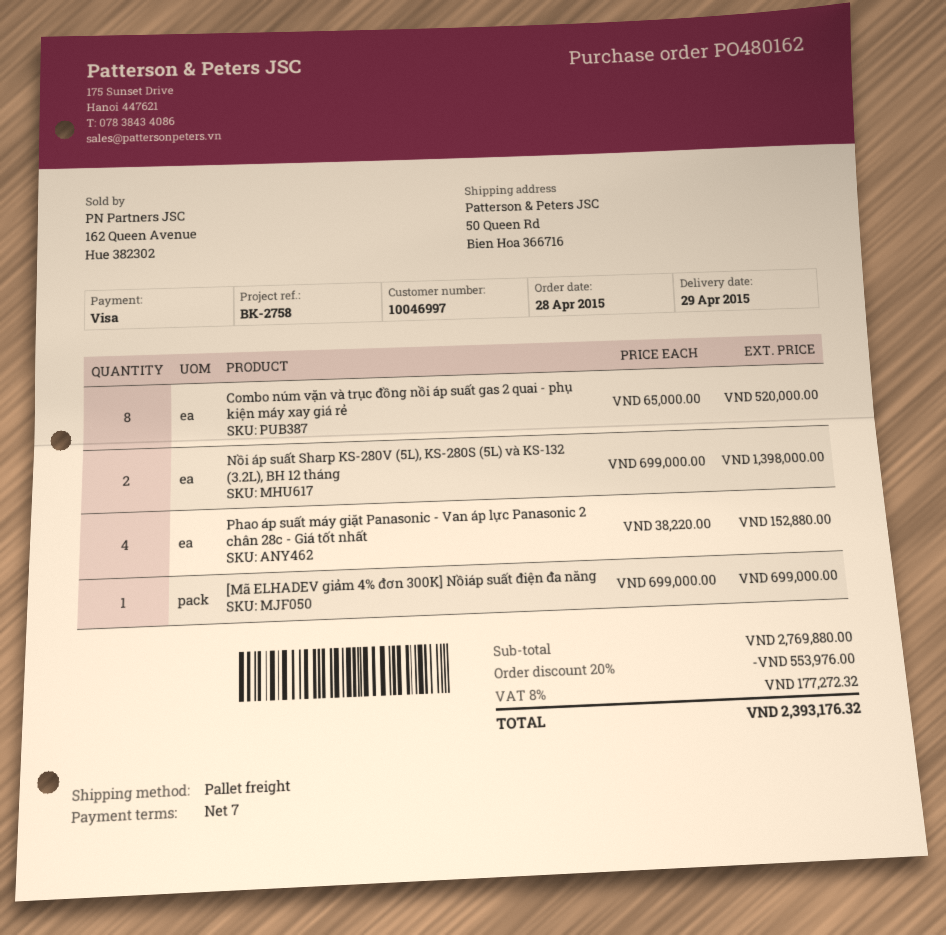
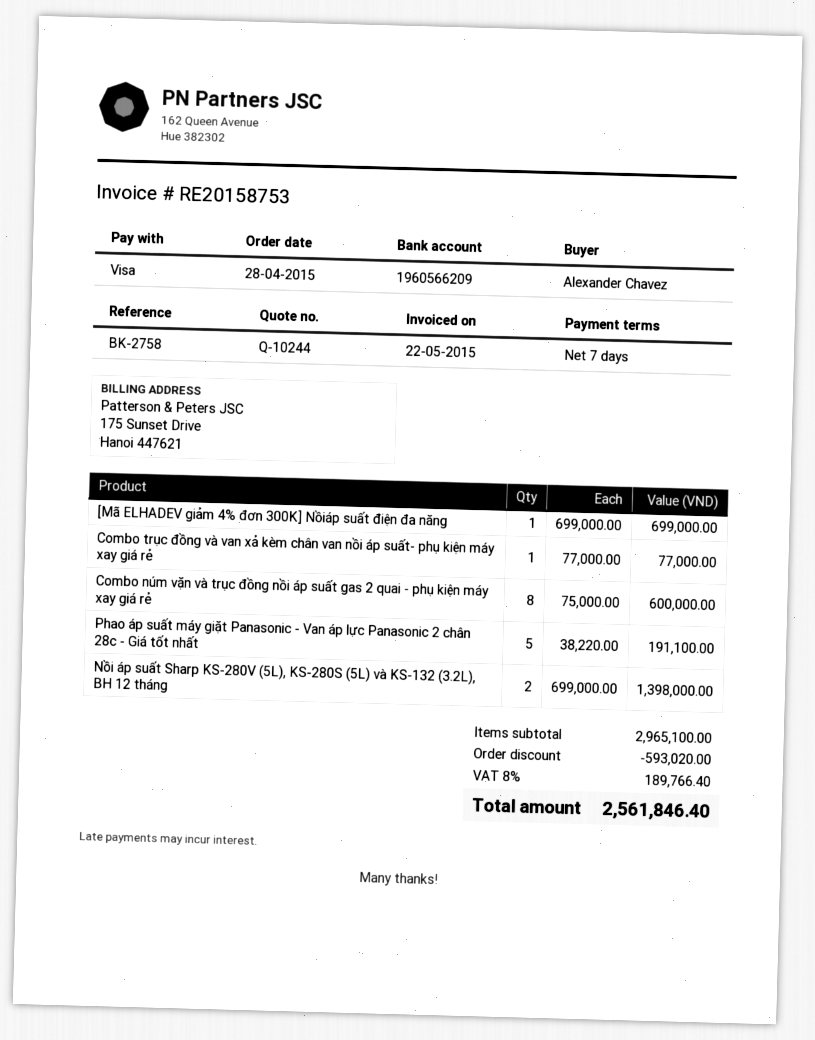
Combo núm vặn và trục đồng nồi áp suất gas 2 quai - phụ kiện máy xay giá rẻ: 8 x 65000.00 = 520000.00 -> 8 x 75000.00 = 600000.00
Phao áp suất máy giặt Panasonic - Van áp lực Panasonic 2 chân 28c - Giá tốt nhất: 4 x 38220.00 = 152880.00 -> 5 x 38220.00 = 191100.00
Combo trục đồng và van xả kèm chân van nồi áp suất- phụ kiện máy xay giá rẻ: none -> 1 x 77000.00 = 77000.00
subtotal: 2769880.00 -> 2965100.00
discount: 553976.00 -> 593020.00
tax: 8% = 177272.32 -> 8% = 189766.40
total: 2393176.32 -> 2561846.40

